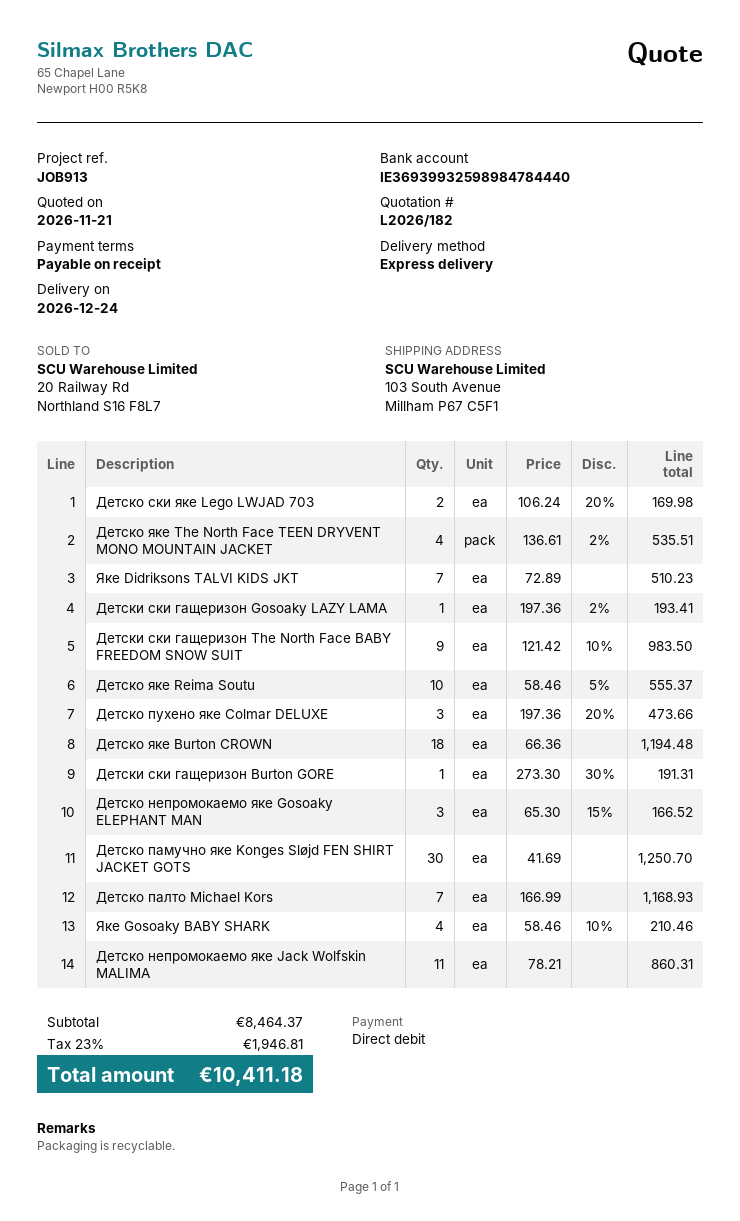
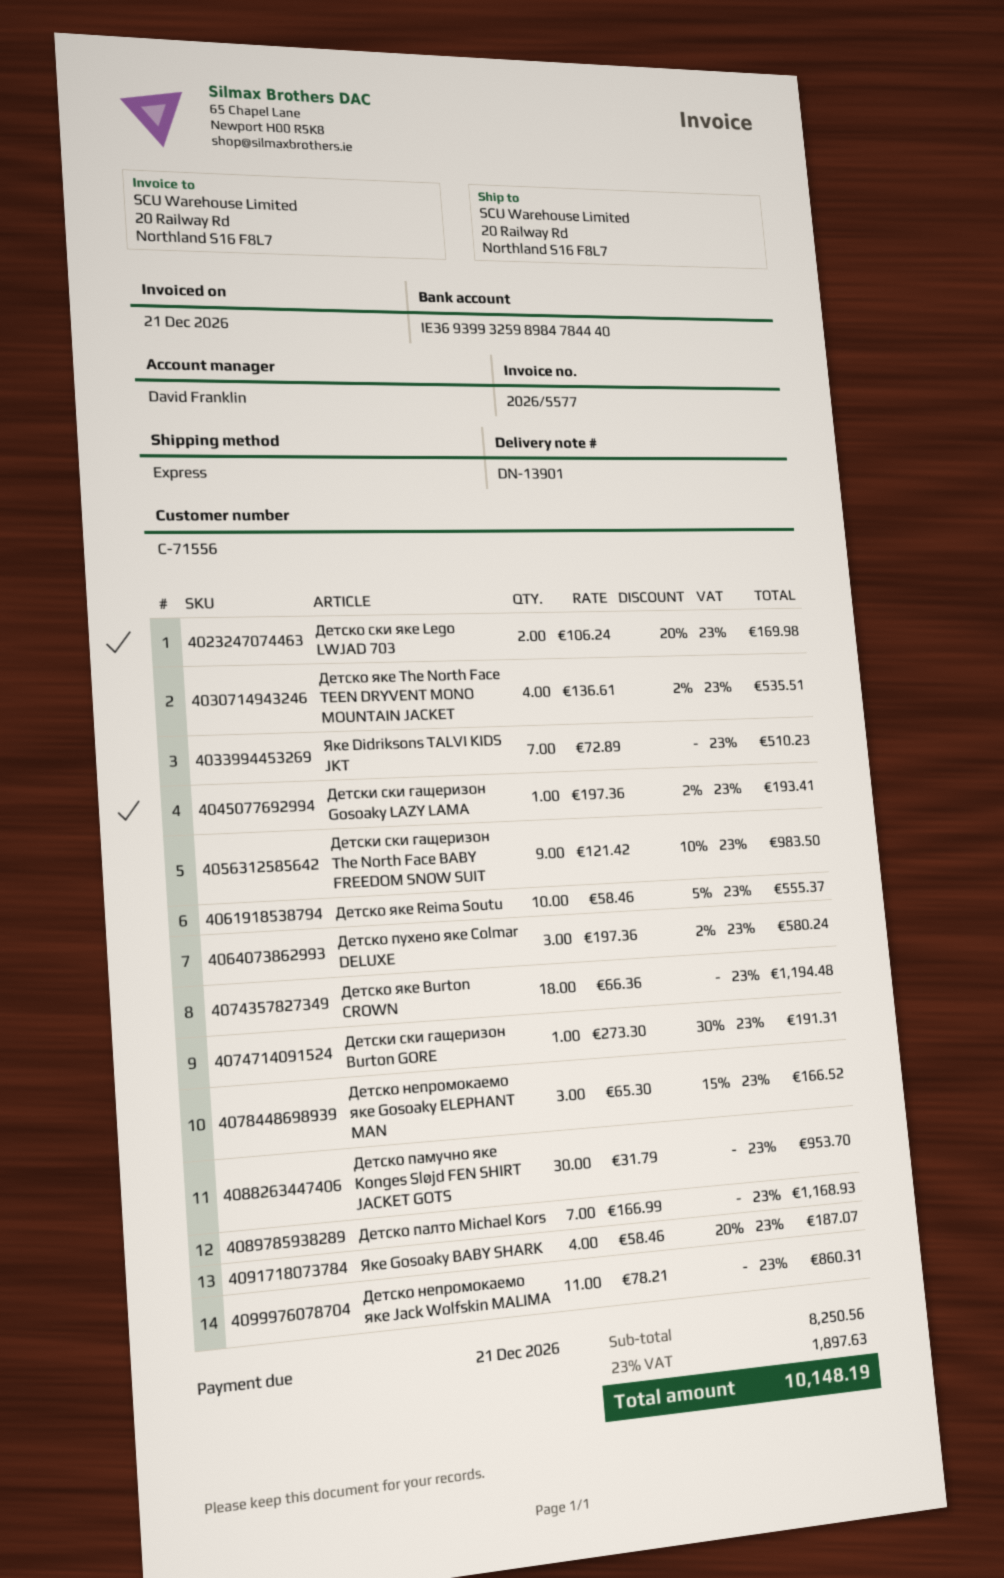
ship to: 103 South Avenue, Millham P67 C5F1 -> 20 Railway Rd, Northland S16 F8L7
Детско пухено яке Colmar DELUXE: 3 x 197.36 - 20% = 473.66 -> 3 x 197.36 - 2% = 580.24
Детско памучно яке Konges Sløjd FEN SHIRT JACKET GOTS: 30 x 41.69 = 1250.70 -> 30 x 31.79 = 953.70
Яке Gosoaky BABY SHARK: 4 x 58.46 - 10% = 210.46 -> 4 x 58.46 - 20% = 187.07
subtotal: 8464.37 -> 8250.56
tax: 23% = 1946.81 -> 23% = 1897.63
total: 10411.18 -> 10148.19

